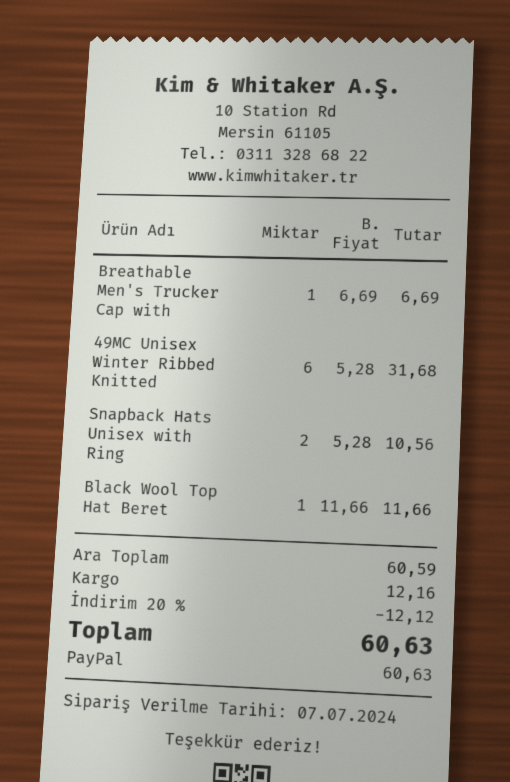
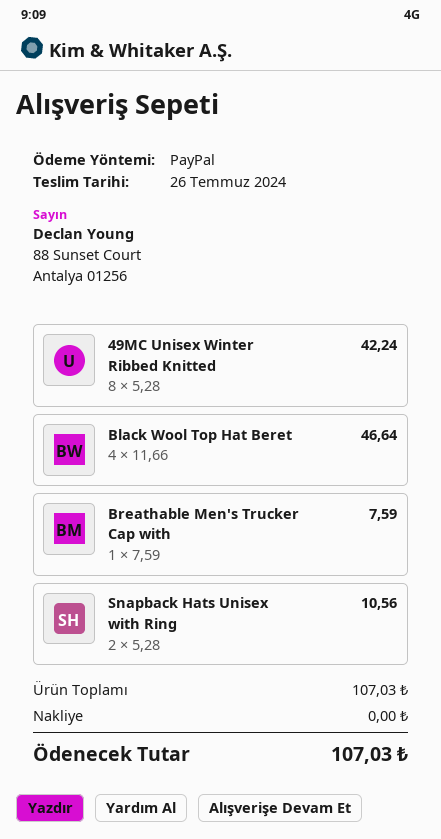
Breathable Men's Trucker Cap with: 1 x 6.69 = 6.69 -> 1 x 7.59 = 7.59
49MC Unisex Winter Ribbed Knitted: 6 x 5.28 = 31.68 -> 8 x 5.28 = 42.24
Black Wool Top Hat Beret: 1 x 11.66 = 11.66 -> 4 x 11.66 = 46.64
subtotal: 60.59 -> 107.03
discount: 20% = 12.12 -> none
shipping: 12.16 -> 0.00
total: 60.63 -> 107.03

